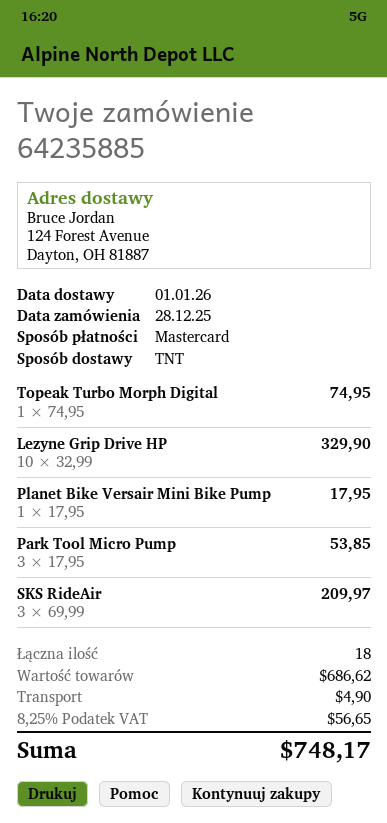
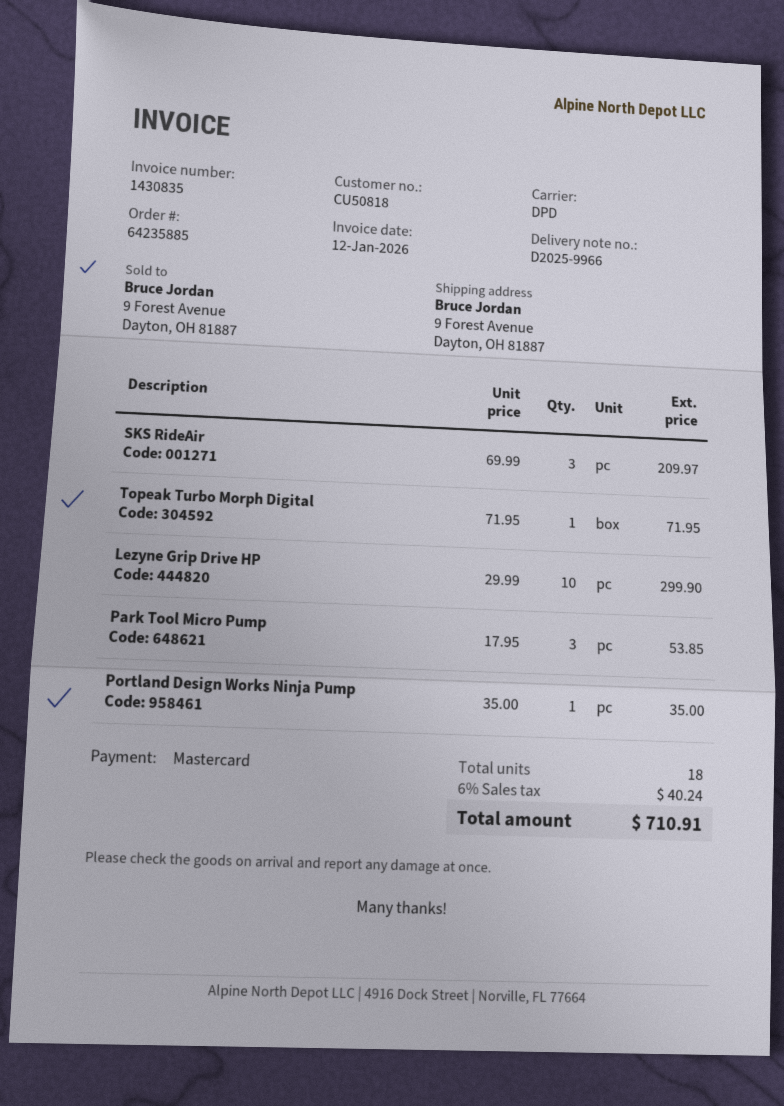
shipping method: TNT -> DPD
ship to: 124 Forest Avenue, Dayton, OH 81887 -> 9 Forest Avenue, Dayton, OH 81887
Topeak Turbo Morph Digital: 1 x 74.95 = 74.95 -> 1 x 71.95 = 71.95
Lezyne Grip Drive HP: 10 x 32.99 = 329.90 -> 10 x 29.99 = 299.90
Planet Bike Versair Mini Bike Pump: 1 x 17.95 = 17.95 -> none
Portland Design Works Ninja Pump: none -> 1 x 35.00 = 35.00
shipping: 4.90 -> none
tax: 8.25% = 56.65 -> 6% = 40.24
total: 748.17 -> 710.91

